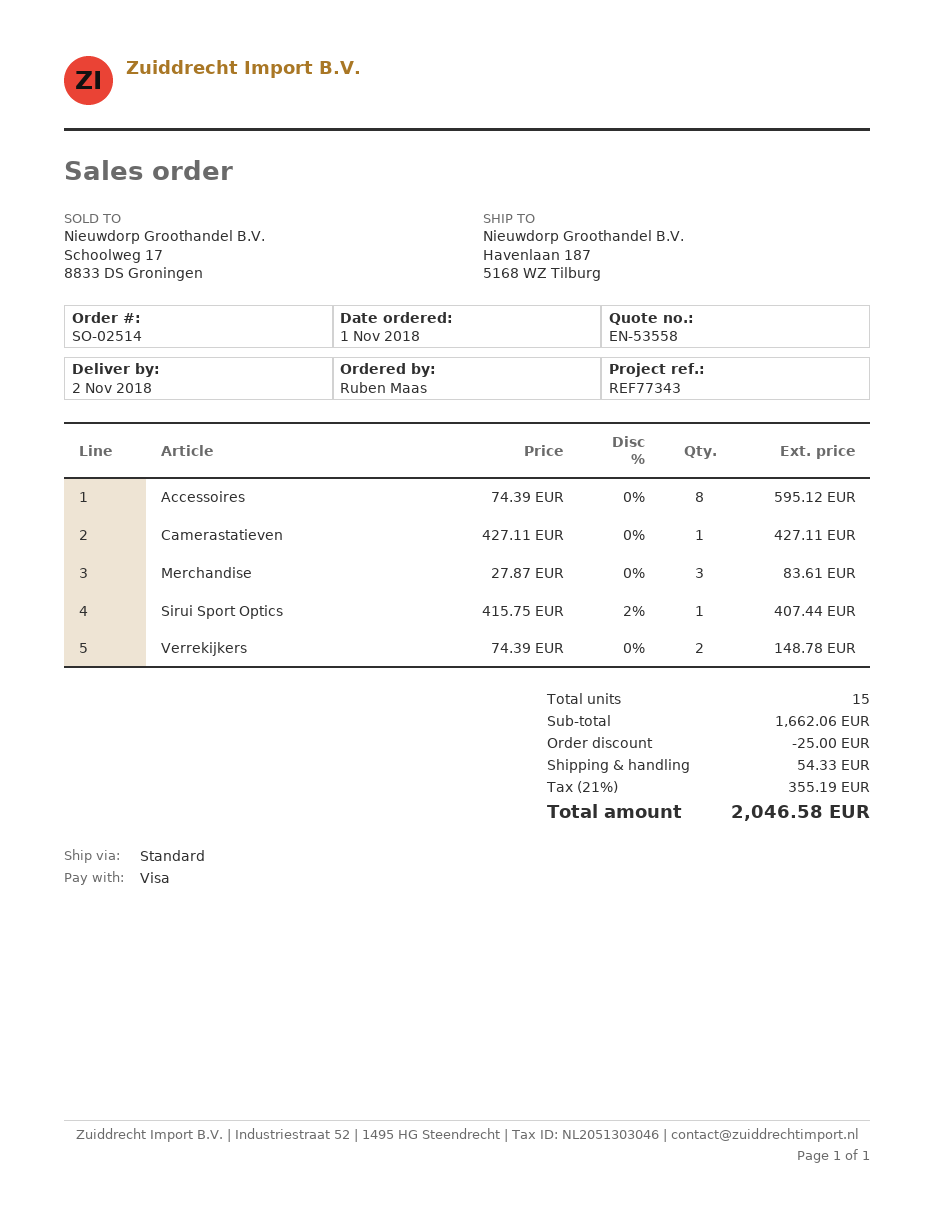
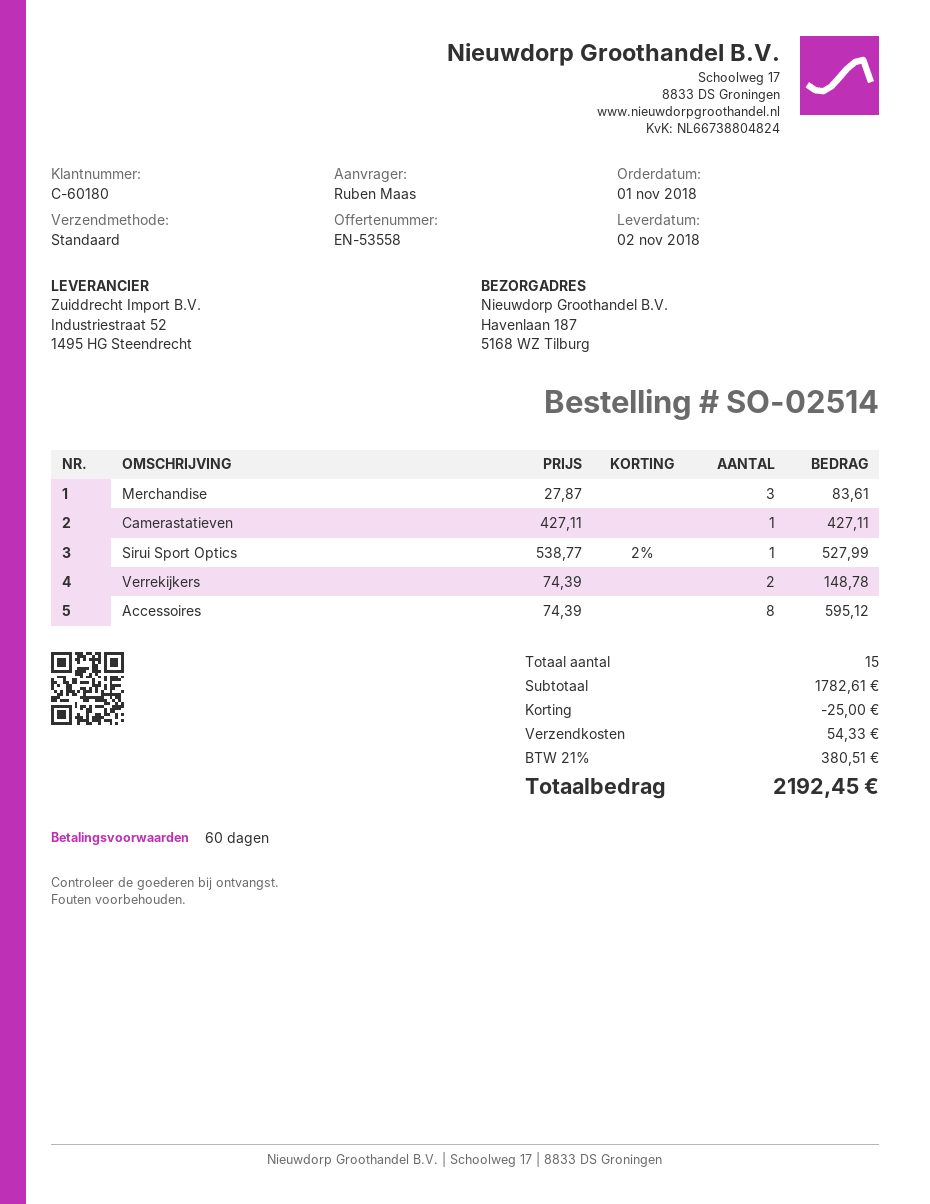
Sirui Sport Optics: 1 x 415.75 - 2% = 407.44 -> 1 x 538.77 - 2% = 527.99
subtotal: 1662.06 -> 1782.61
tax: 21% = 355.19 -> 21% = 380.51
total: 2046.58 -> 2192.45

